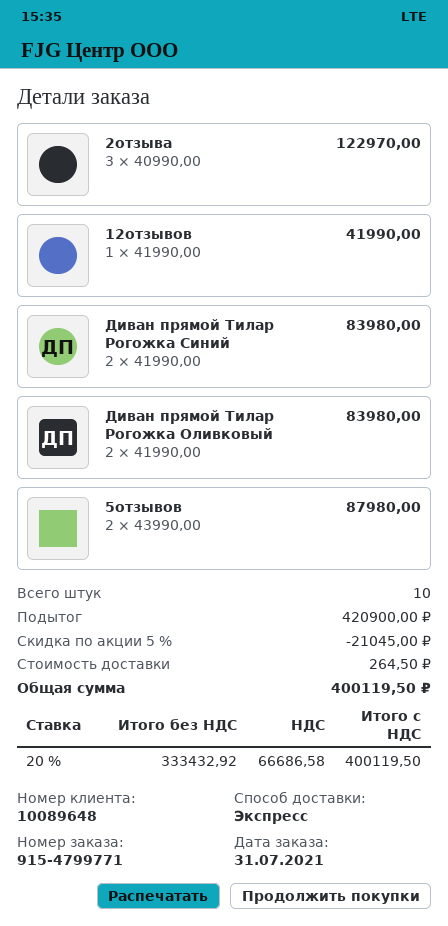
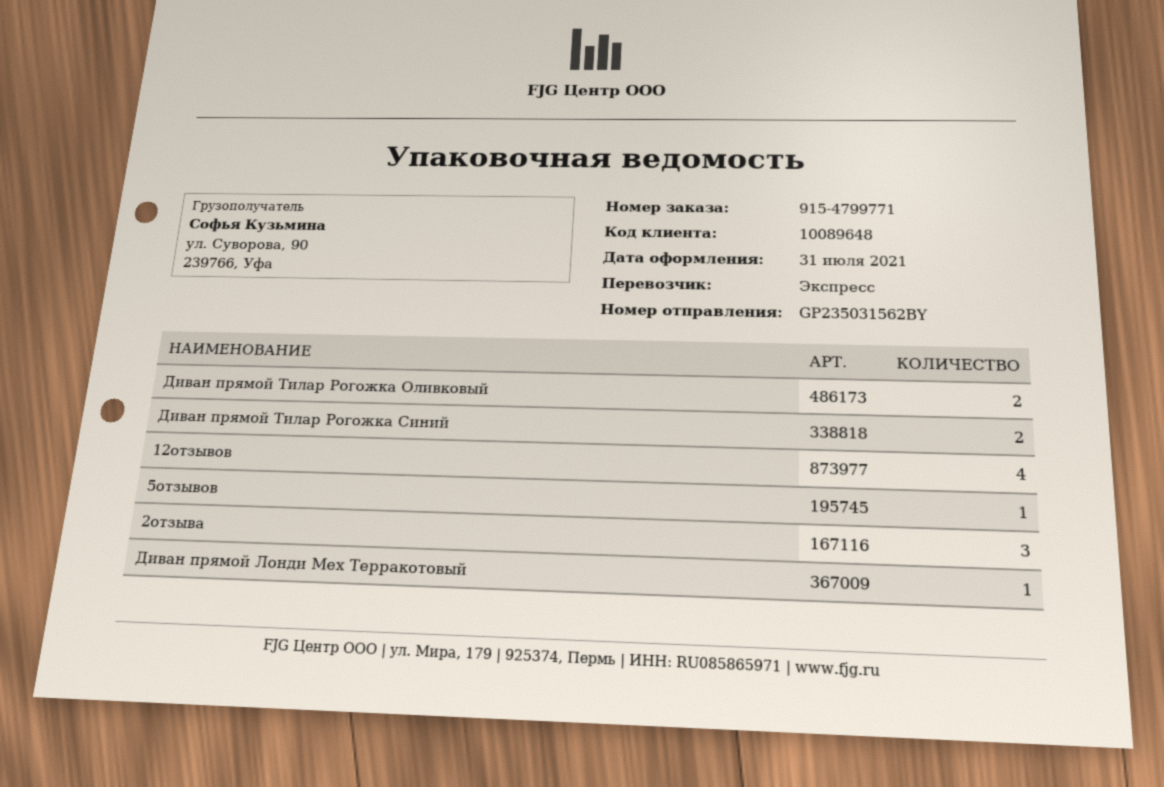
12отзывов: 1 -> 4
5отзывов: 2 -> 1
Диван прямой Лонди Мех Терракотовый: none -> 1

